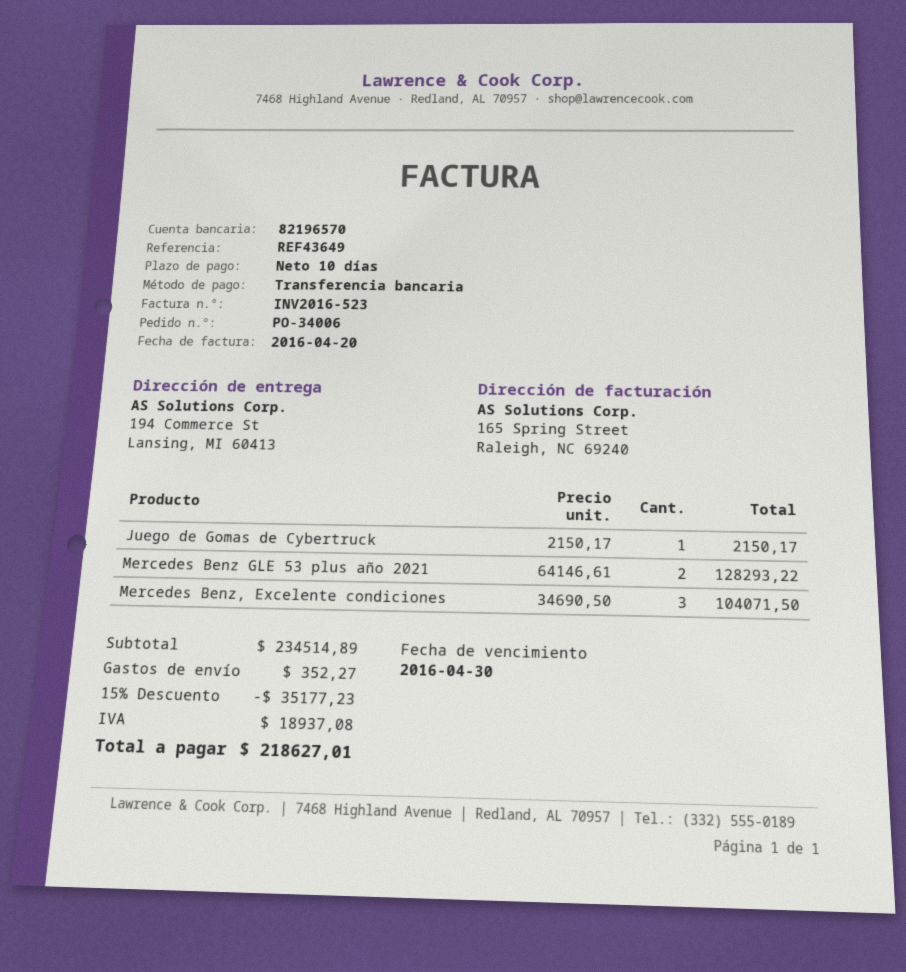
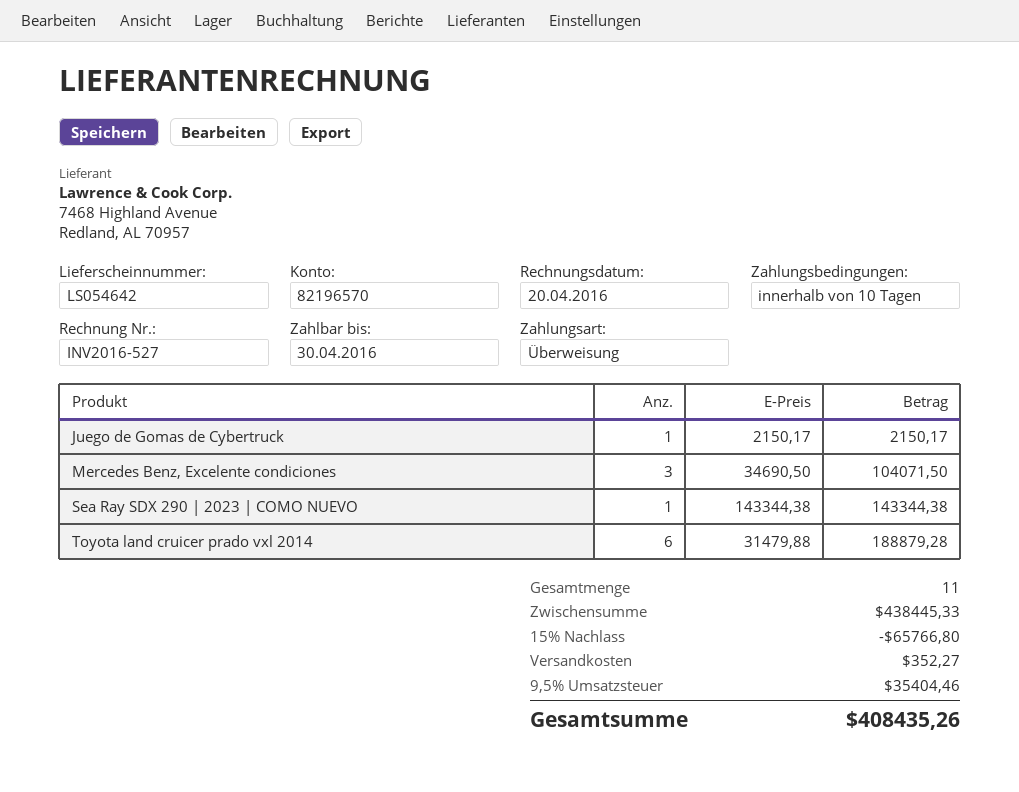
invoice number: INV2016-523 -> INV2016-527
Mercedes Benz GLE 53 plus año 2021: 2 x 64146.61 = 128293.22 -> none
Sea Ray SDX 290 | 2023 | COMO NUEVO: none -> 1 x 143344.38 = 143344.38
Toyota land cruicer prado vxl 2014: none -> 6 x 31479.88 = 188879.28
subtotal: 234514.89 -> 438445.33
discount: 15% = 35177.23 -> 15% = 65766.80
tax: 18937.08 -> 35404.46
total: 218627.01 -> 408435.26

